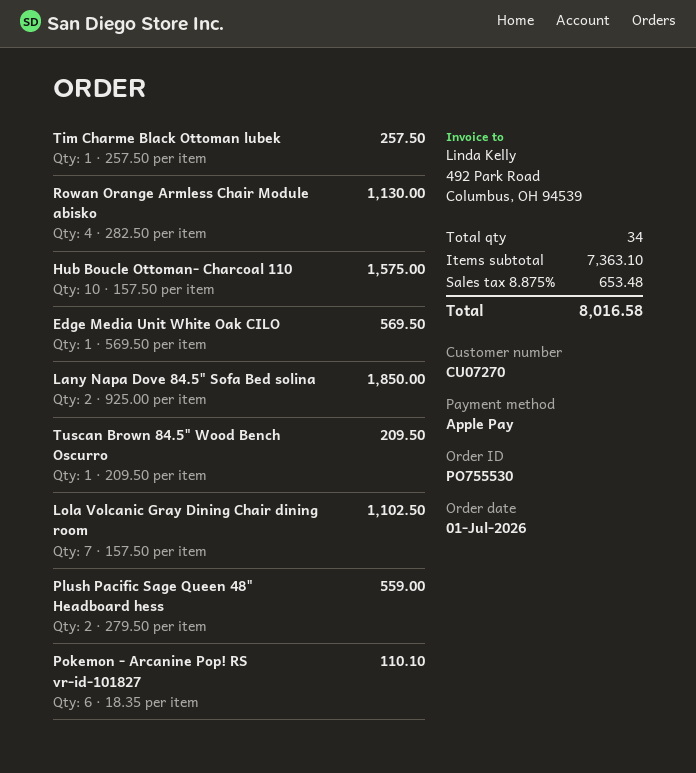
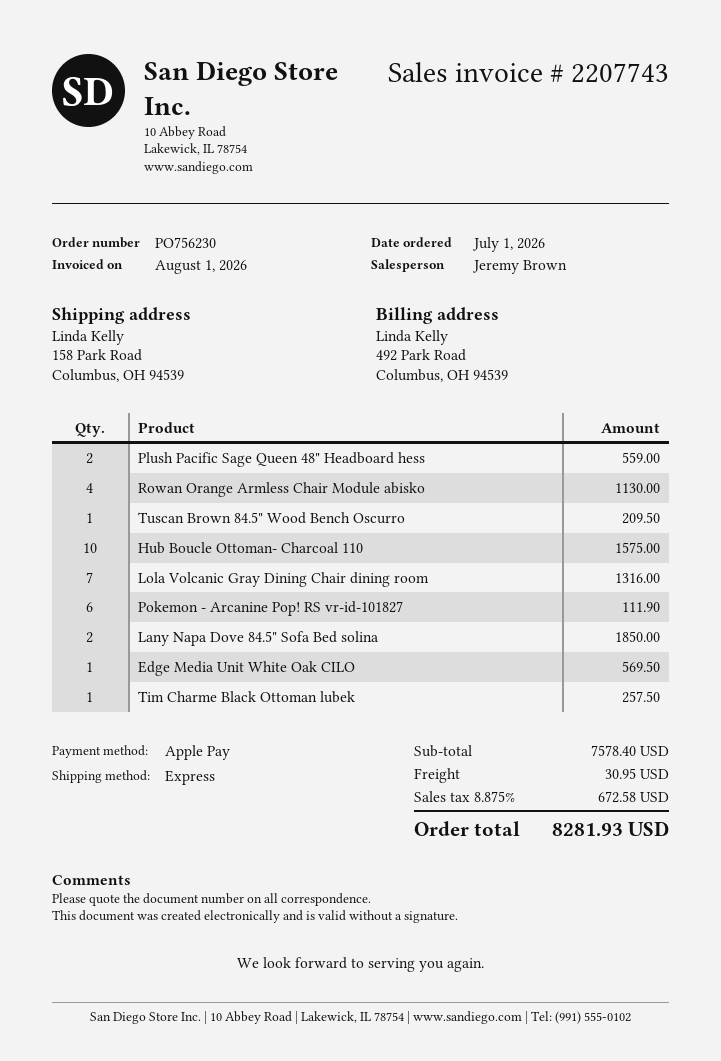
order number: PO755530 -> PO756230
Lola Volcanic Gray Dining Chair dining room: 7 for 1102.50 -> 7 for 1316.00
Pokemon - Arcanine Pop! RS vr-id-101827: 6 for 110.10 -> 6 for 111.90
subtotal: 7363.10 -> 7578.40
shipping: none -> 30.95
tax: 8.875% = 653.48 -> 8.875% = 672.58
total: 8016.58 -> 8281.93

